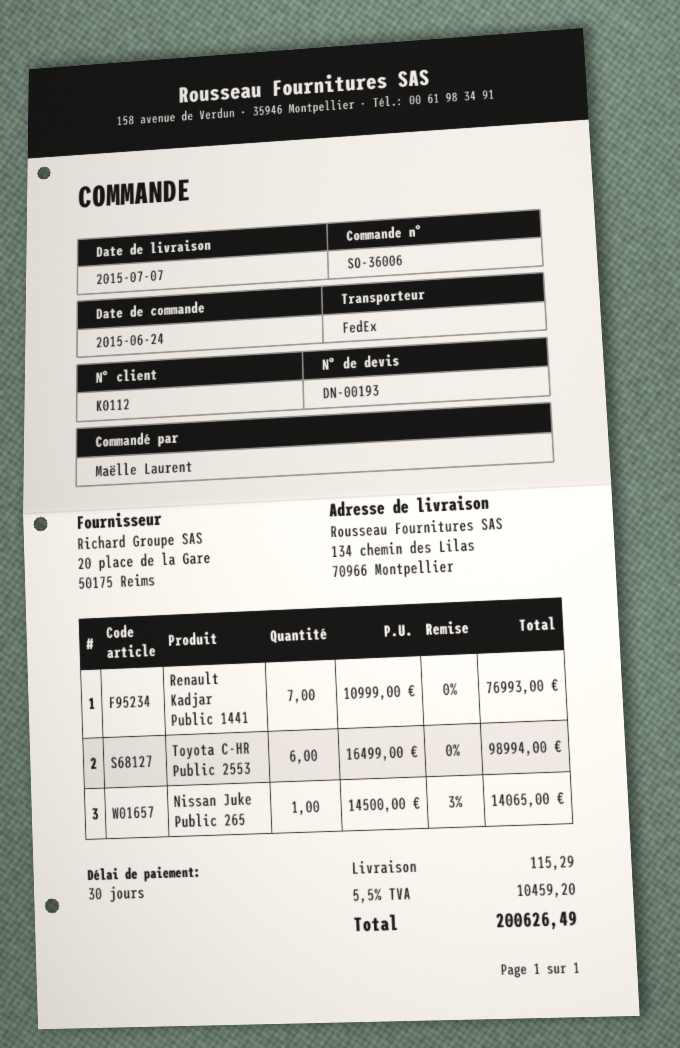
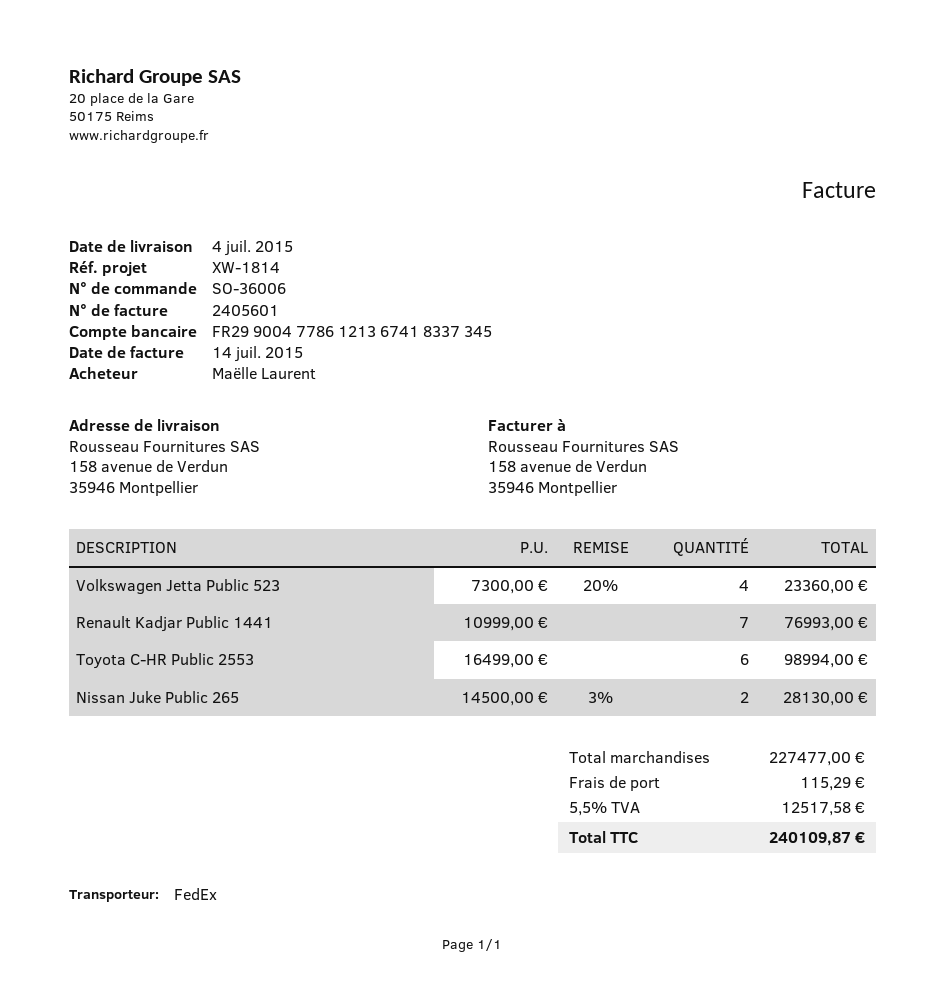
delivery date: 2015-07-07 -> 2015-07-04
ship to: 134 chemin des Lilas, 70966 Montpellier -> 158 avenue de Verdun, 35946 Montpellier
Nissan Juke Public 265: 1 x 14500.00 - 3% = 14065.00 -> 2 x 14500.00 - 3% = 28130.00
Volkswagen Jetta Public 523: none -> 4 x 7300.00 - 20% = 23360.00
tax: 5.5% = 10459.20 -> 5.5% = 12517.58
total: 200626.49 -> 240109.87

